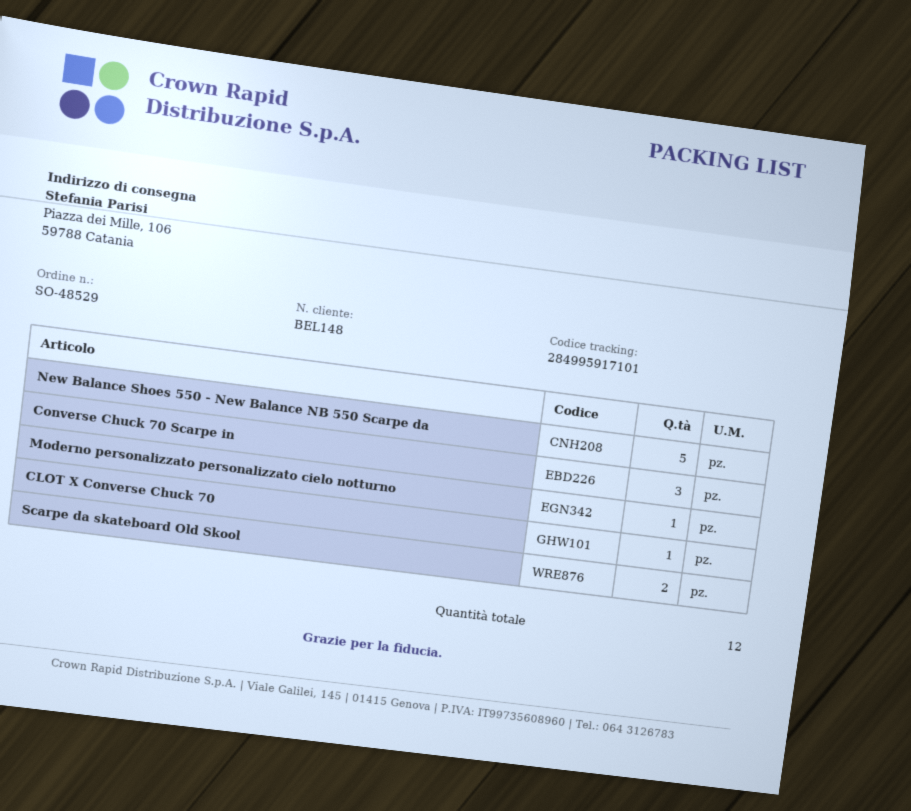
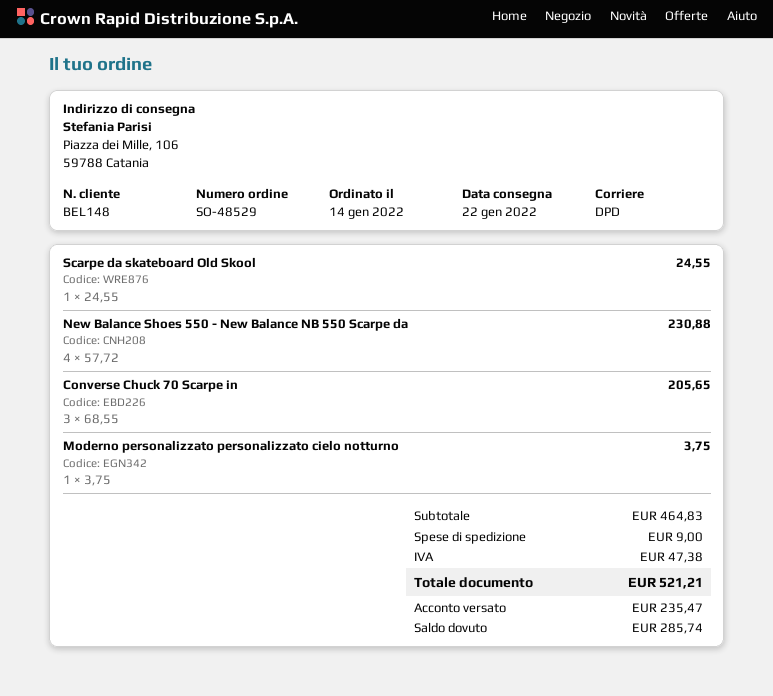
New Balance Shoes 550 - New Balance NB 550 Scarpe da: 5 -> 4
CLOT X Converse Chuck 70: 1 -> none
Scarpe da skateboard Old Skool: 2 -> 1

